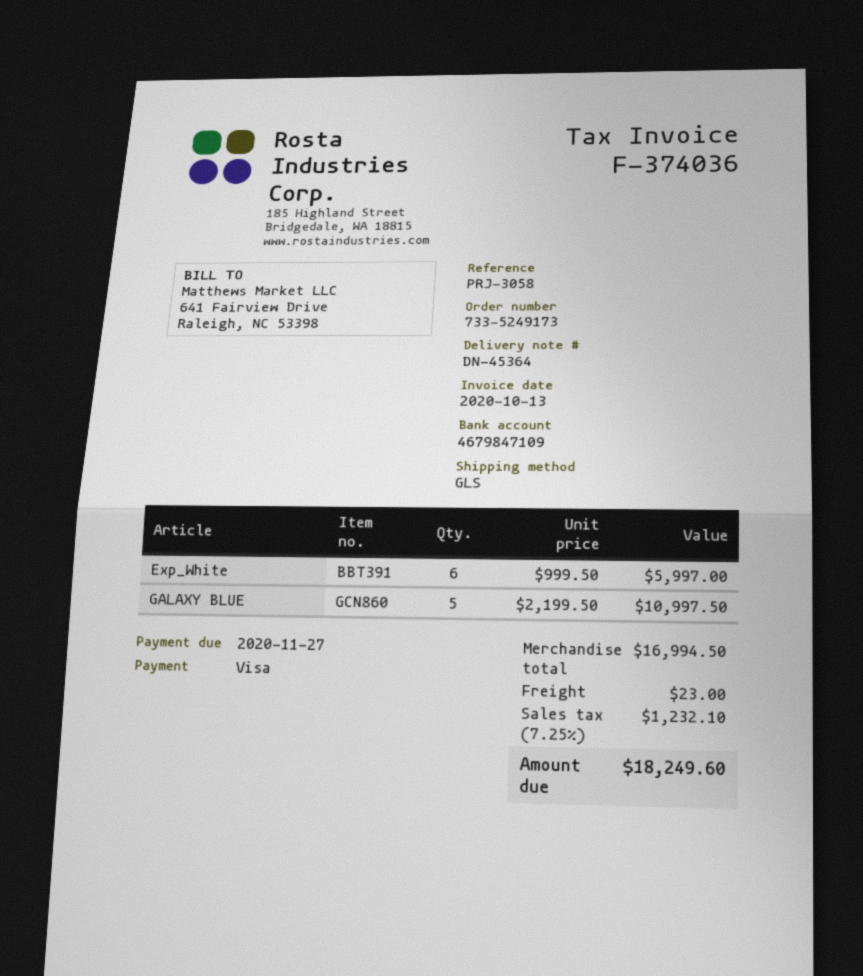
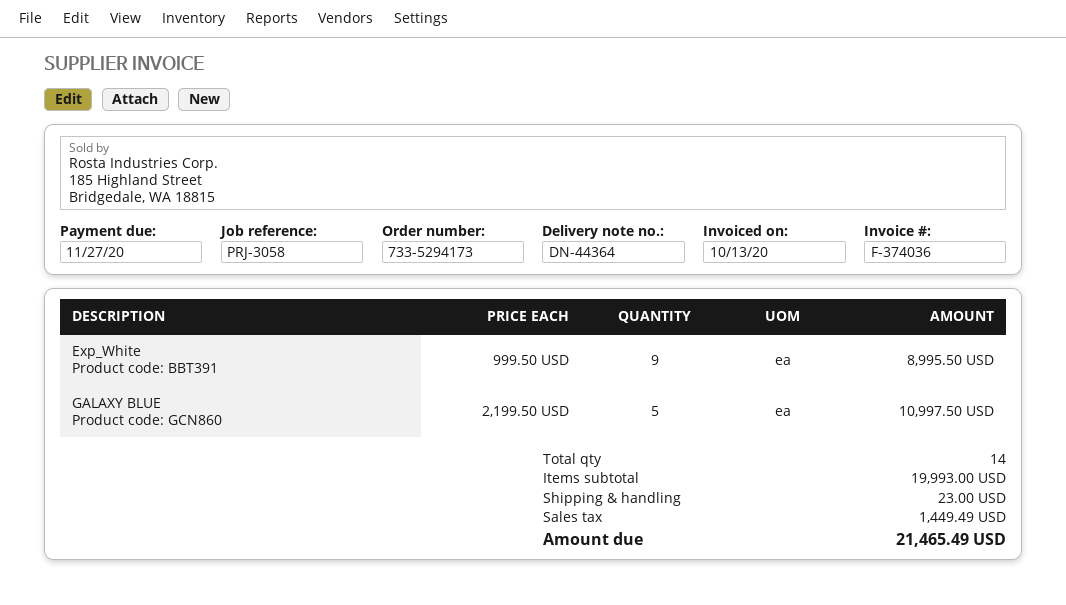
order number: 733-5249173 -> 733-5294173
delivery note number: DN-45364 -> DN-44364
Exp_White: 6 x 999.50 = 5997.00 -> 9 x 999.50 = 8995.50
subtotal: 16994.50 -> 19993.00
tax: 1232.10 -> 1449.49
total: 18249.60 -> 21465.49

